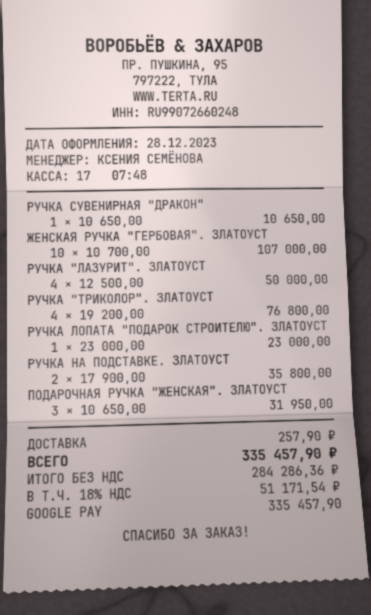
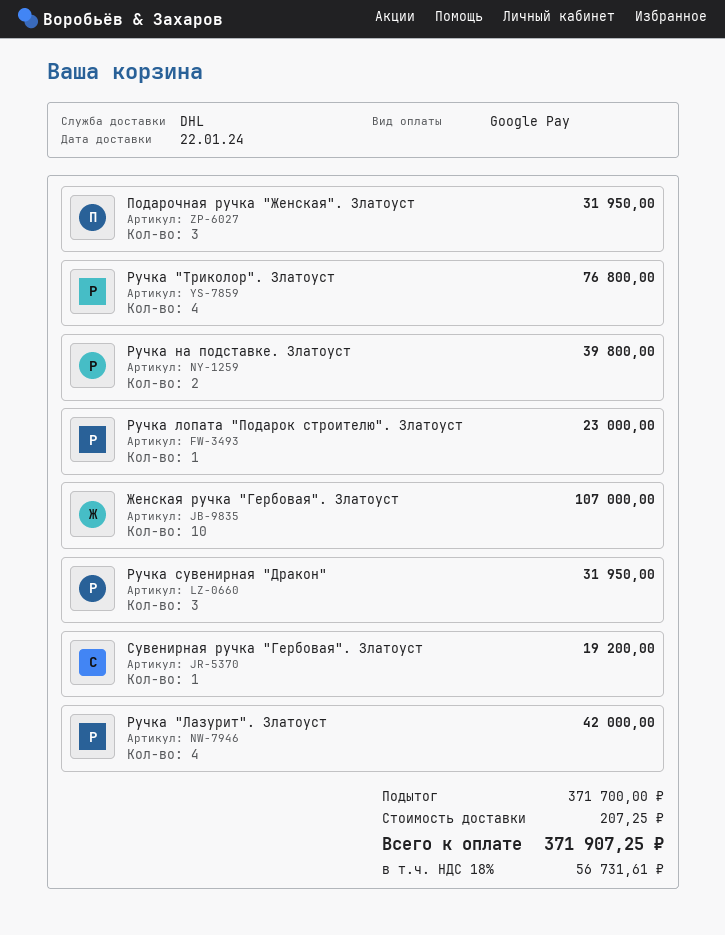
РУЧКА СУВЕНИРНАЯ "ДРАКОН": 1 for 10650.00 -> 3 for 31950.00
РУЧКА "ЛАЗУРИТ". ЗЛАТОУСТ: 4 for 50000.00 -> 4 for 42000.00
РУЧКА НА ПОДСТАВКЕ. ЗЛАТОУСТ: 2 for 35800.00 -> 2 for 39800.00
Сувенирная ручка "Гербовая". Златоуст: none -> 1 for 19200.00
shipping: 257.90 -> 207.25
tax: 18% = 51171.54 -> 18% = 56731.61
total: 335457.90 -> 371907.25

